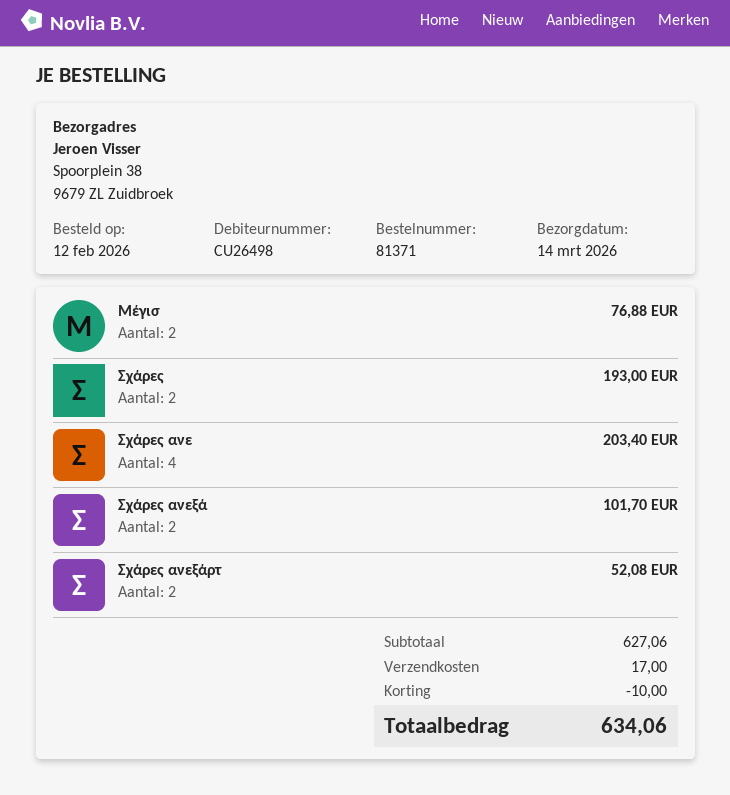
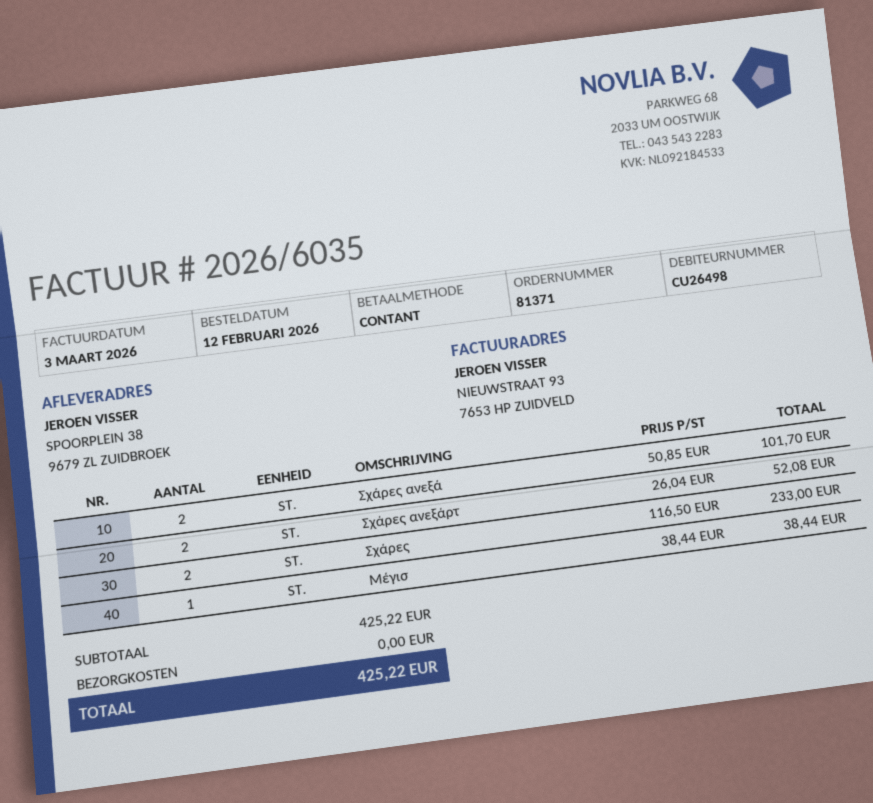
Μέγισ: 2 for 76.88 -> 1 for 38.44
Σχάρες: 2 for 193.00 -> 2 for 233.00
Σχάρες ανε: 4 for 203.40 -> none
subtotal: 627.06 -> 425.22
discount: 10.00 -> none
shipping: 17.00 -> 0.00
total: 634.06 -> 425.22

